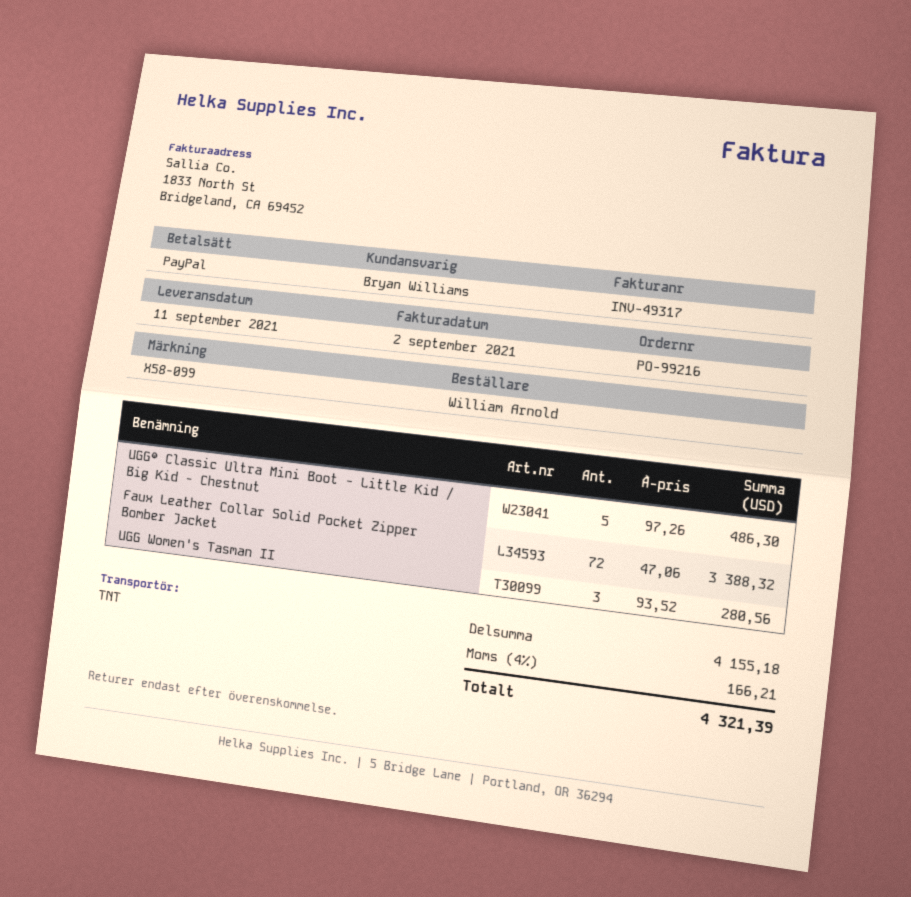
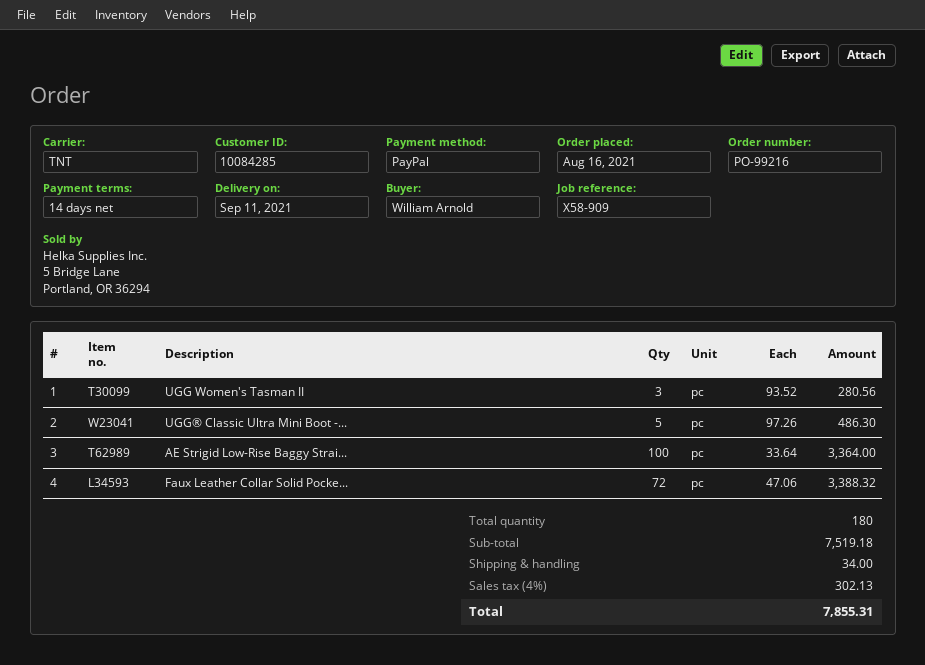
reference: X58-099 -> X58-909
AE Strigid Low-Rise Baggy Strai...: none -> 100 x 33.64 = 3364.00
subtotal: 4155.18 -> 7519.18
shipping: none -> 34.00
tax: 4% = 166.21 -> 4% = 302.13
total: 4321.39 -> 7855.31

